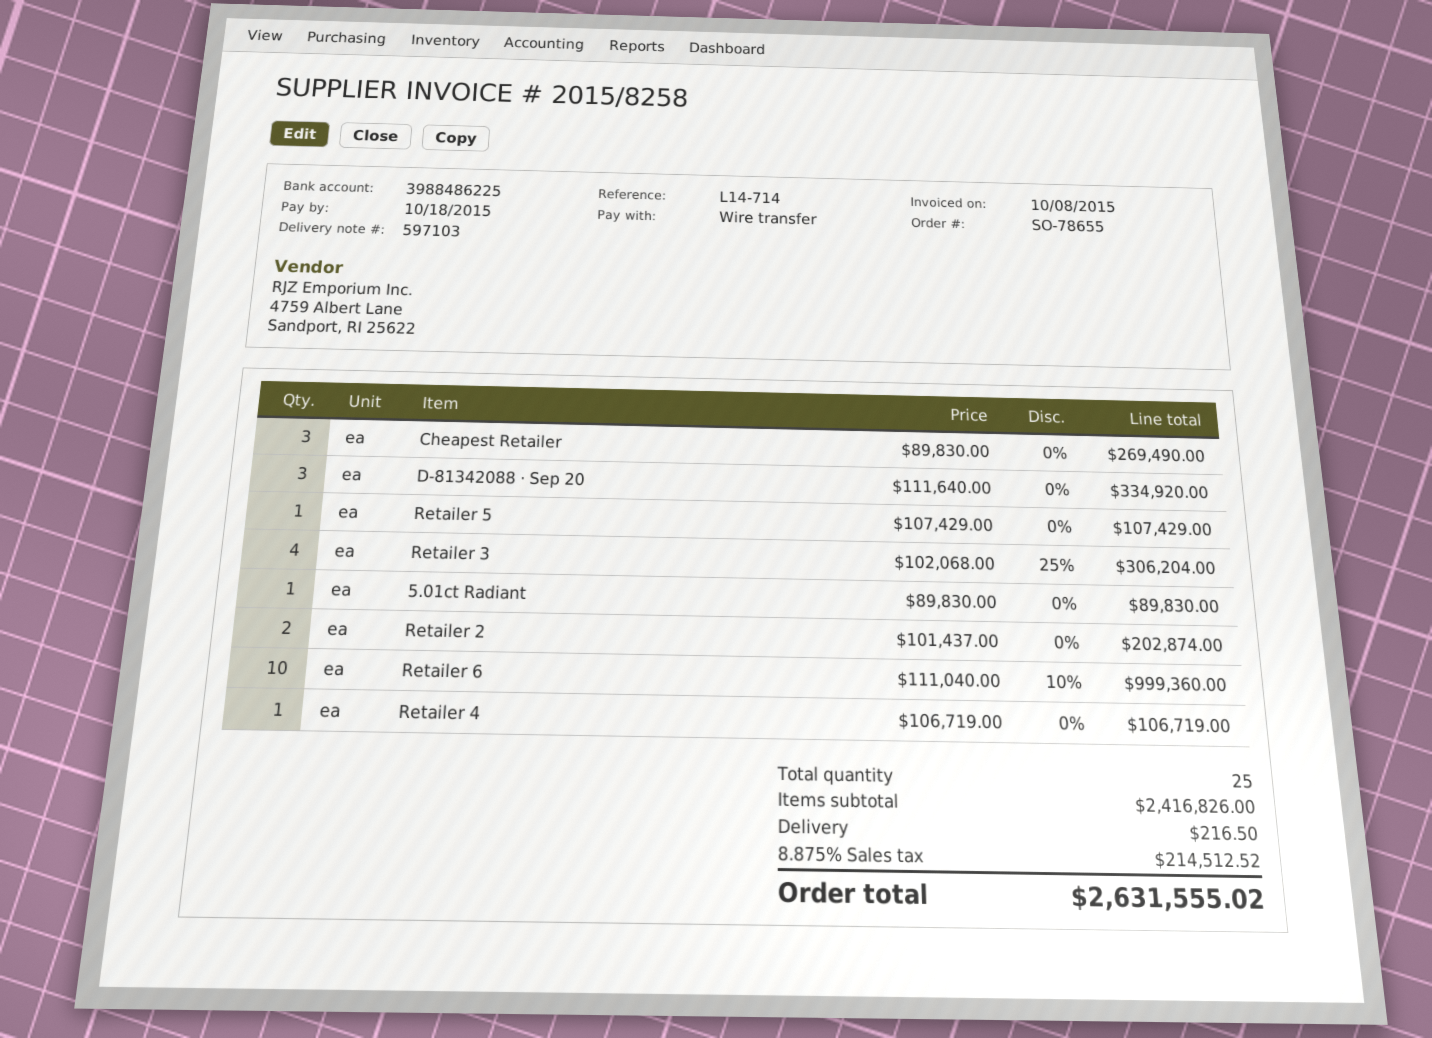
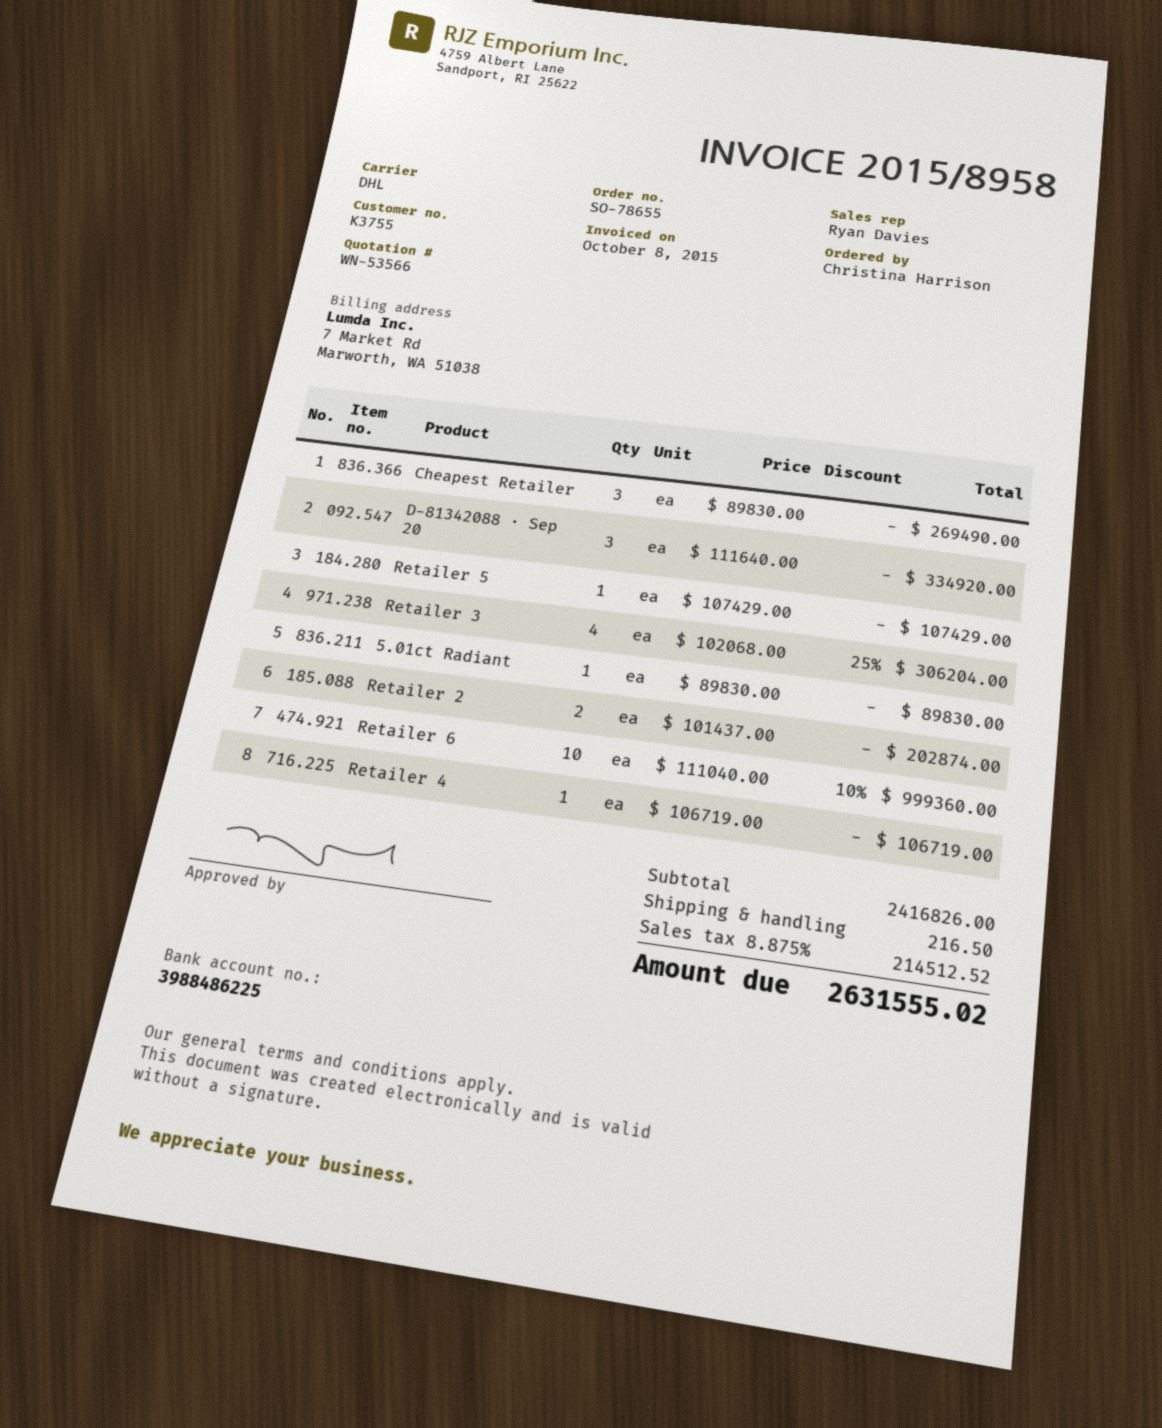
invoice number: 2015/8258 -> 2015/8958

